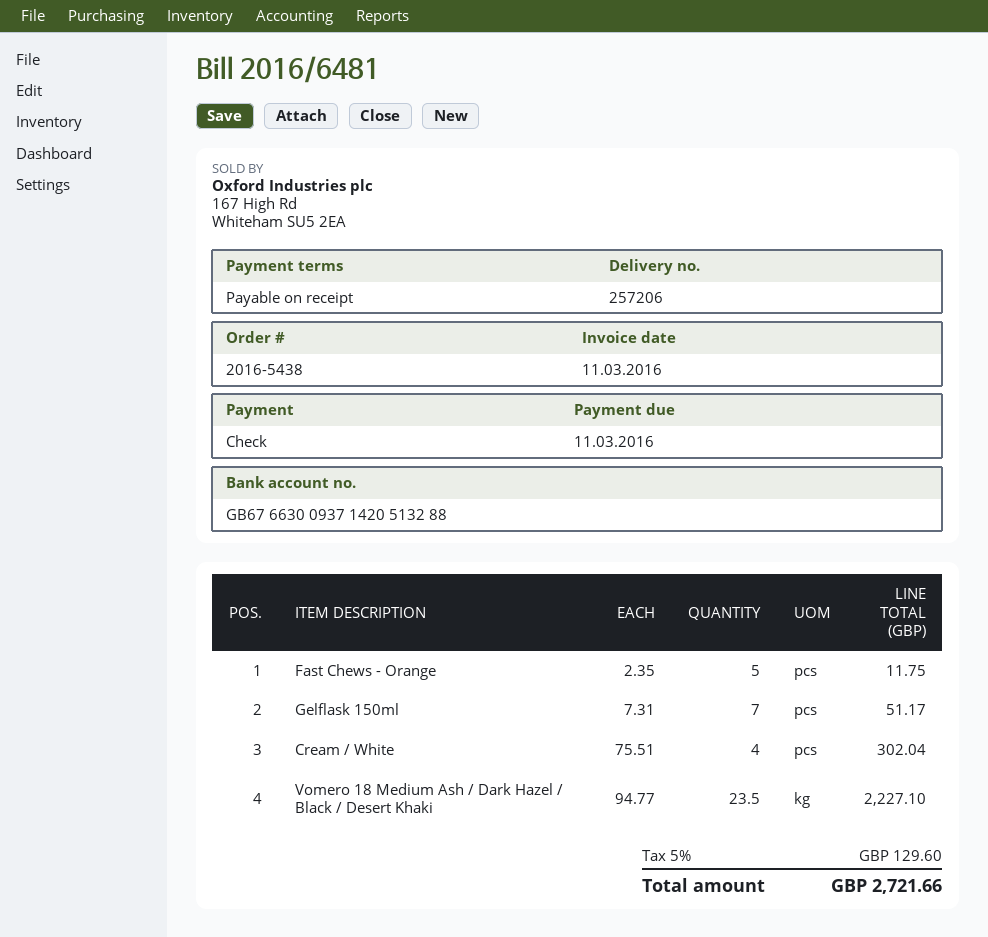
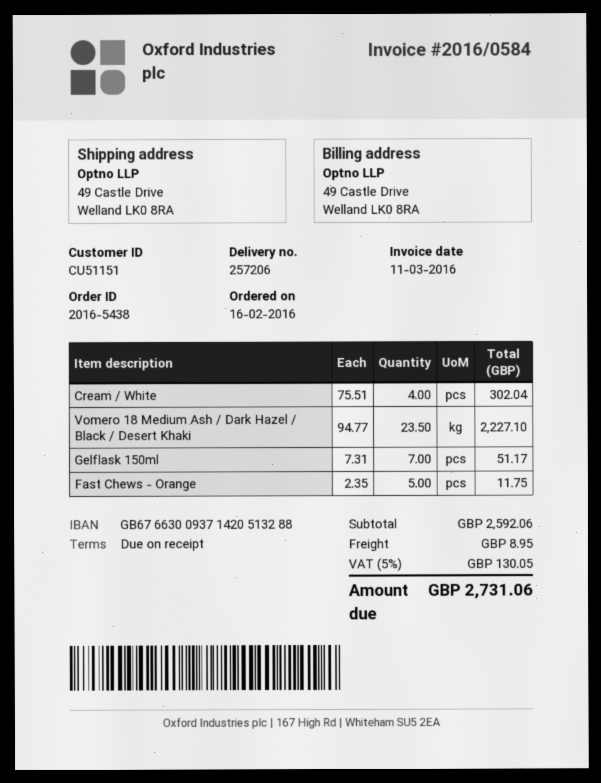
invoice number: 2016/6481 -> 2016/0584
shipping: none -> 8.95
tax: 5% = 129.60 -> 5% = 130.05
total: 2721.66 -> 2731.06

